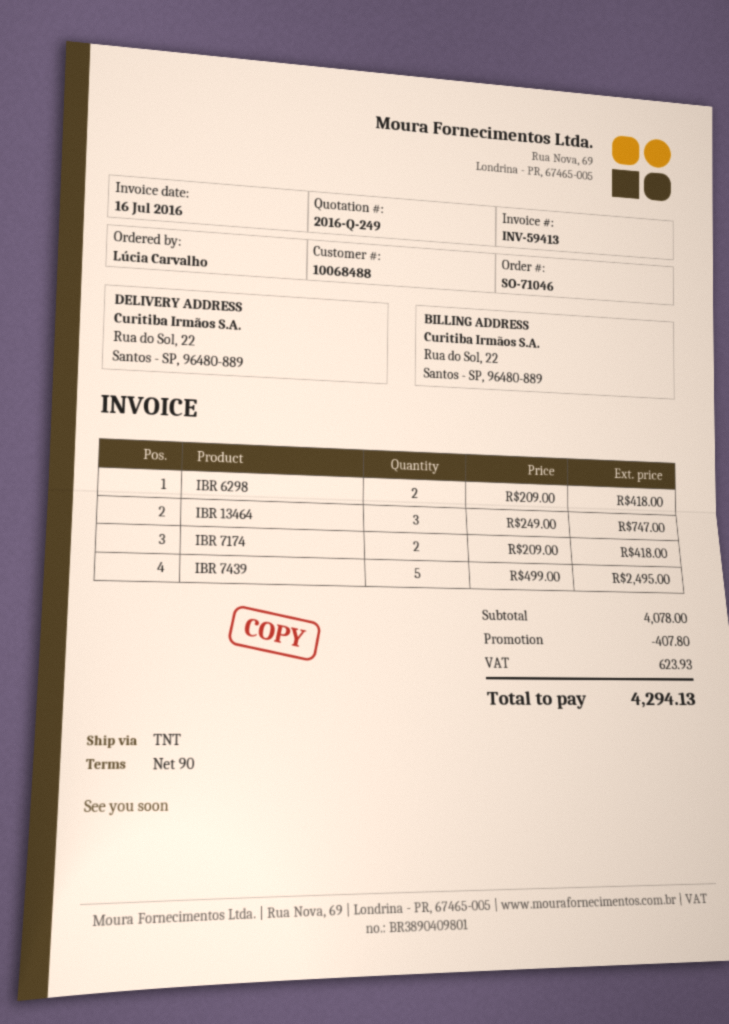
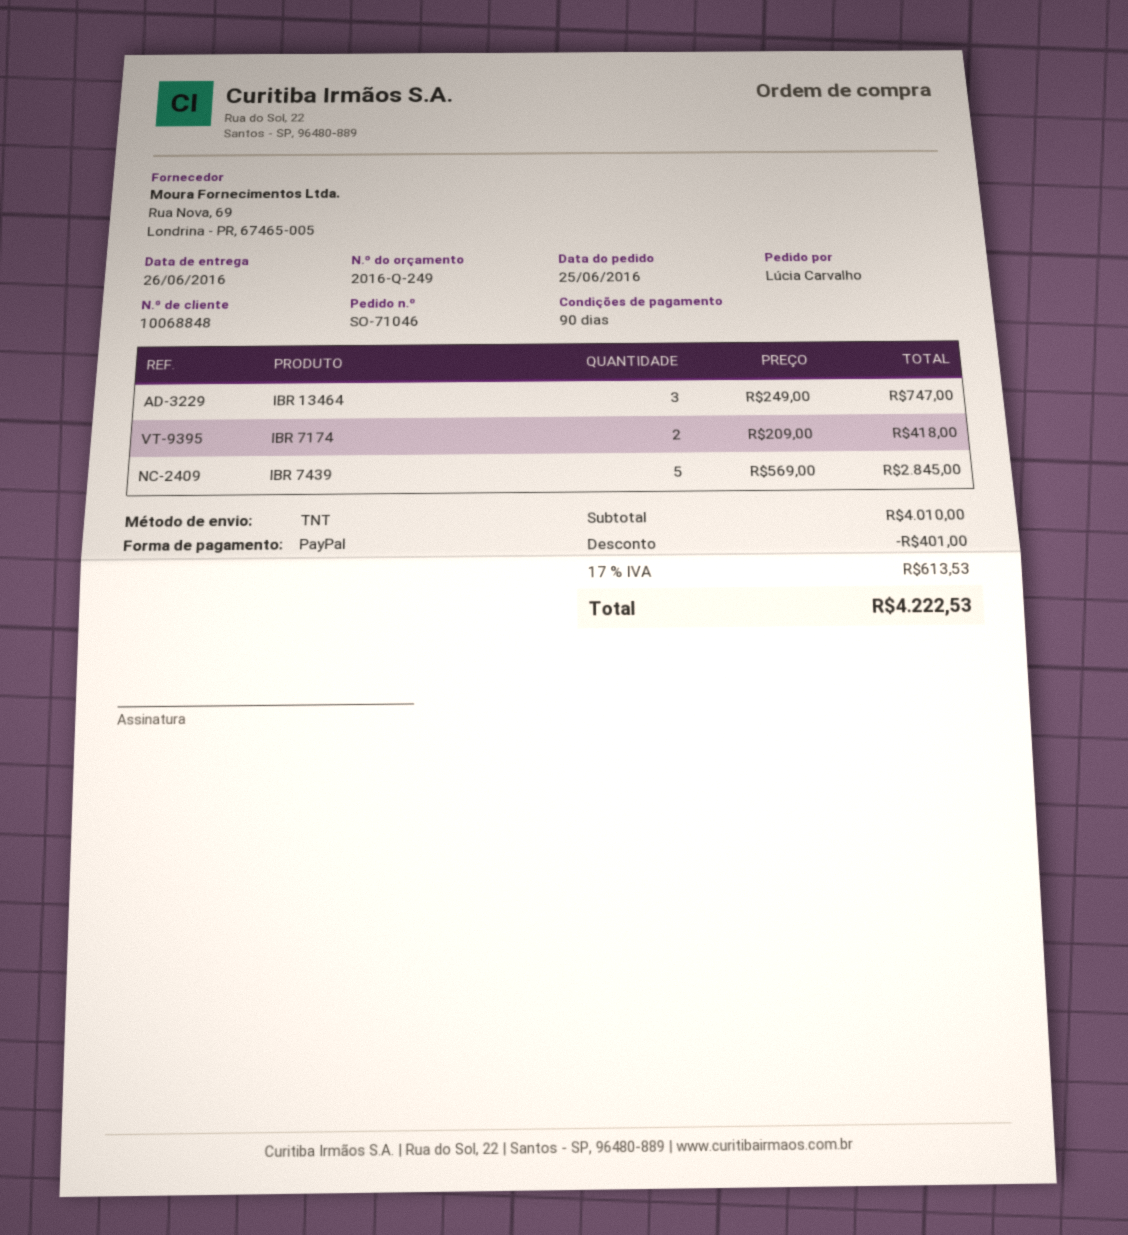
customer number: 10068488 -> 10068848
IBR 6298: 2 x 209.00 = 418.00 -> none
IBR 7439: 5 x 499.00 = 2495.00 -> 5 x 569.00 = 2845.00
subtotal: 4078.00 -> 4010.00
discount: 407.80 -> 401.00
tax: 623.93 -> 613.53
total: 4294.13 -> 4222.53

